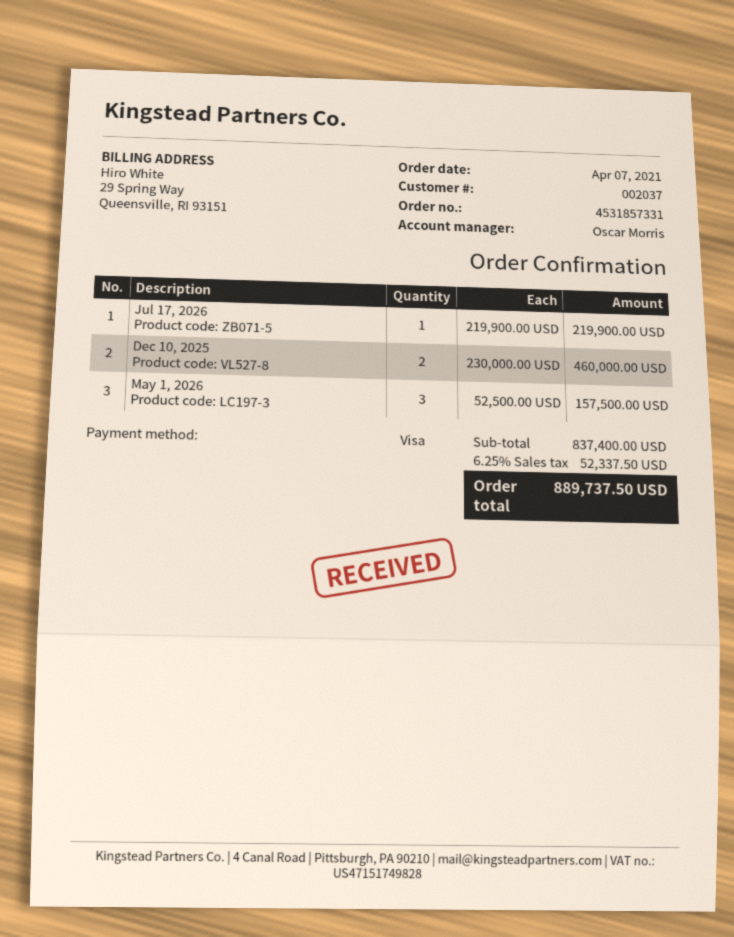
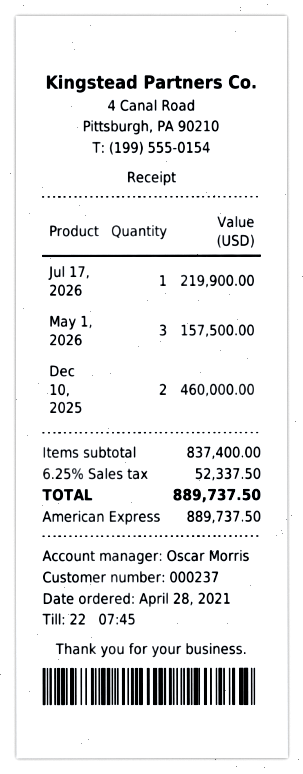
order date: 2021-04-07 -> 2021-04-28
customer number: 002037 -> 000237
payment method: Visa -> American Express

